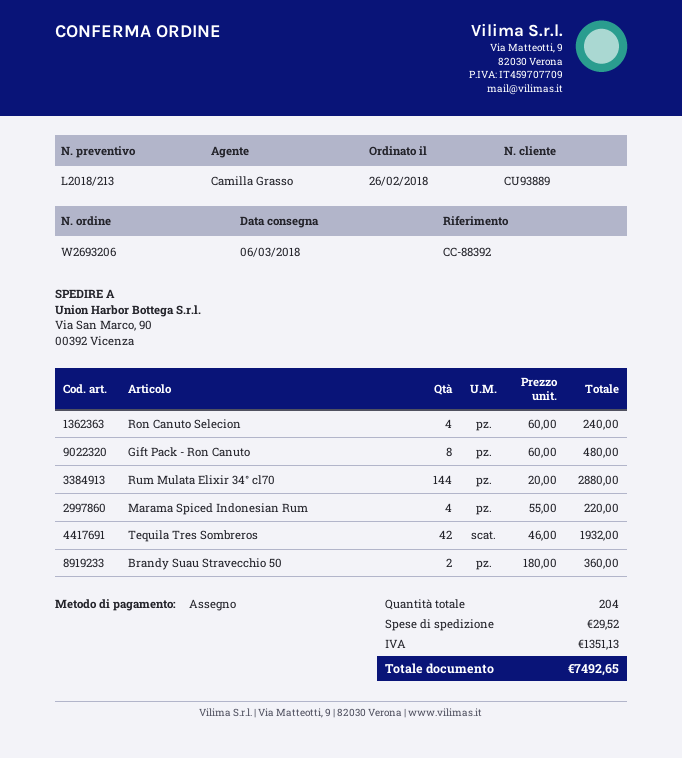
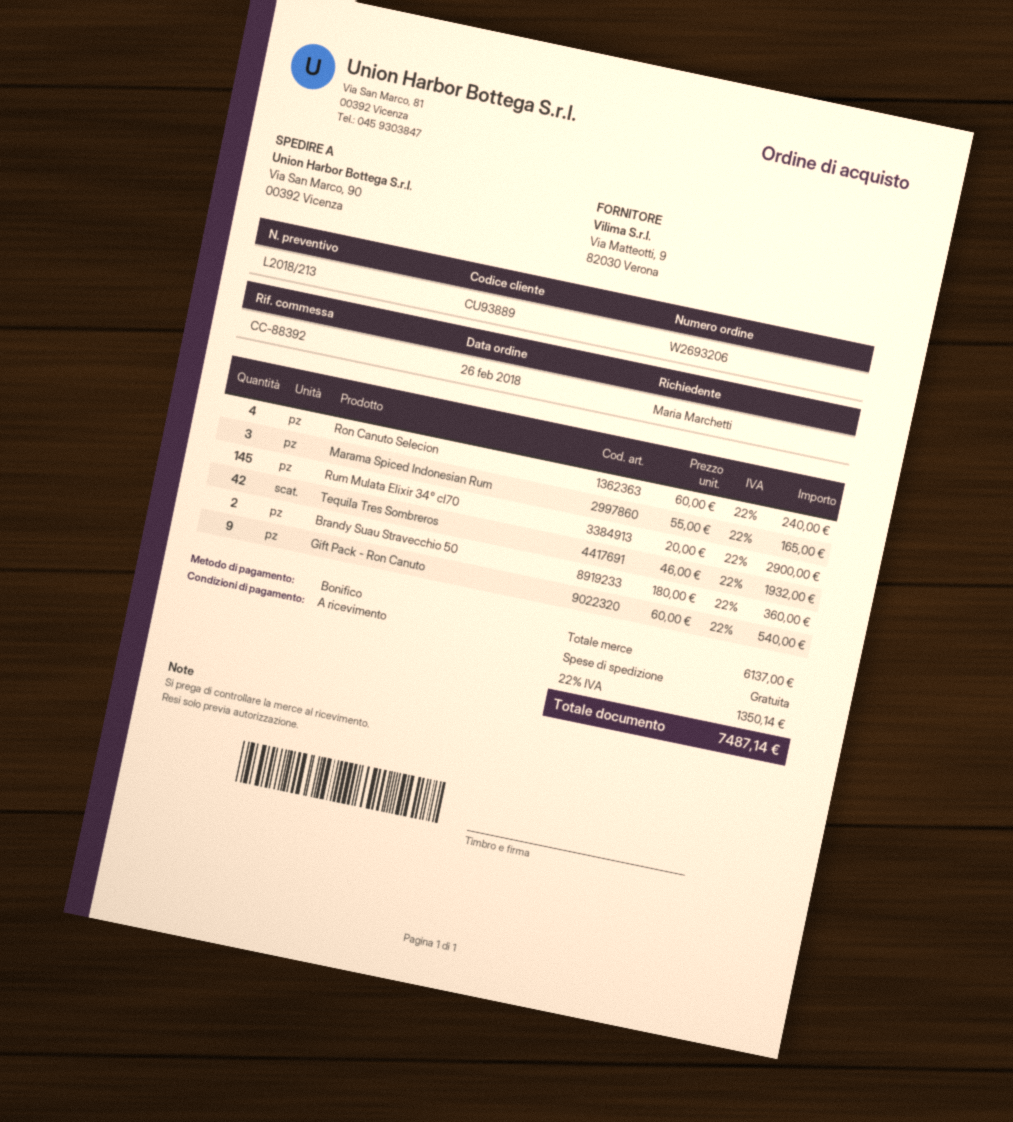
payment method: cheque -> bank transfer
Gift Pack - Ron Canuto: 8 x 60.00 = 480.00 -> 9 x 60.00 = 540.00
Rum Mulata Elixir 34° cl70: 144 x 20.00 = 2880.00 -> 145 x 20.00 = 2900.00
Marama Spiced Indonesian Rum: 4 x 55.00 = 220.00 -> 3 x 55.00 = 165.00
shipping: 29.52 -> 0.00
tax: 1351.13 -> 1350.14
total: 7492.65 -> 7487.14

